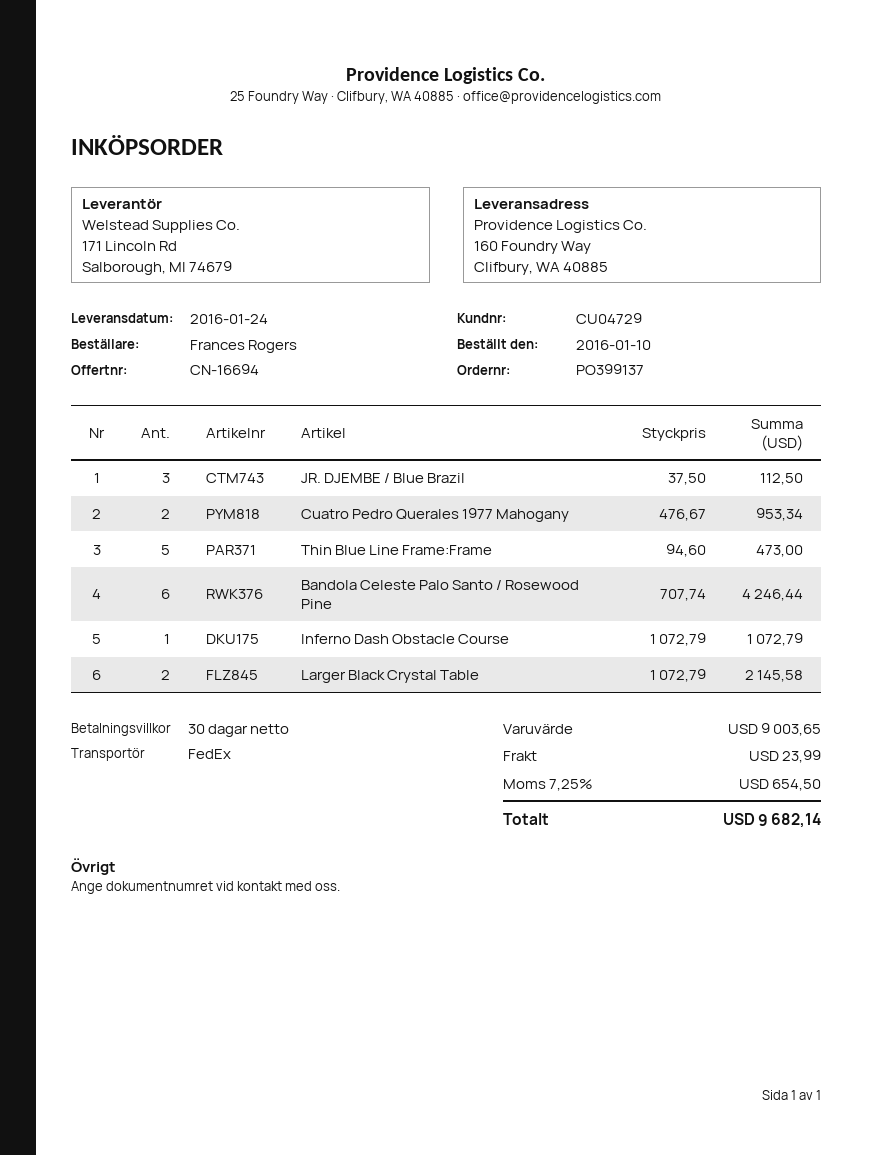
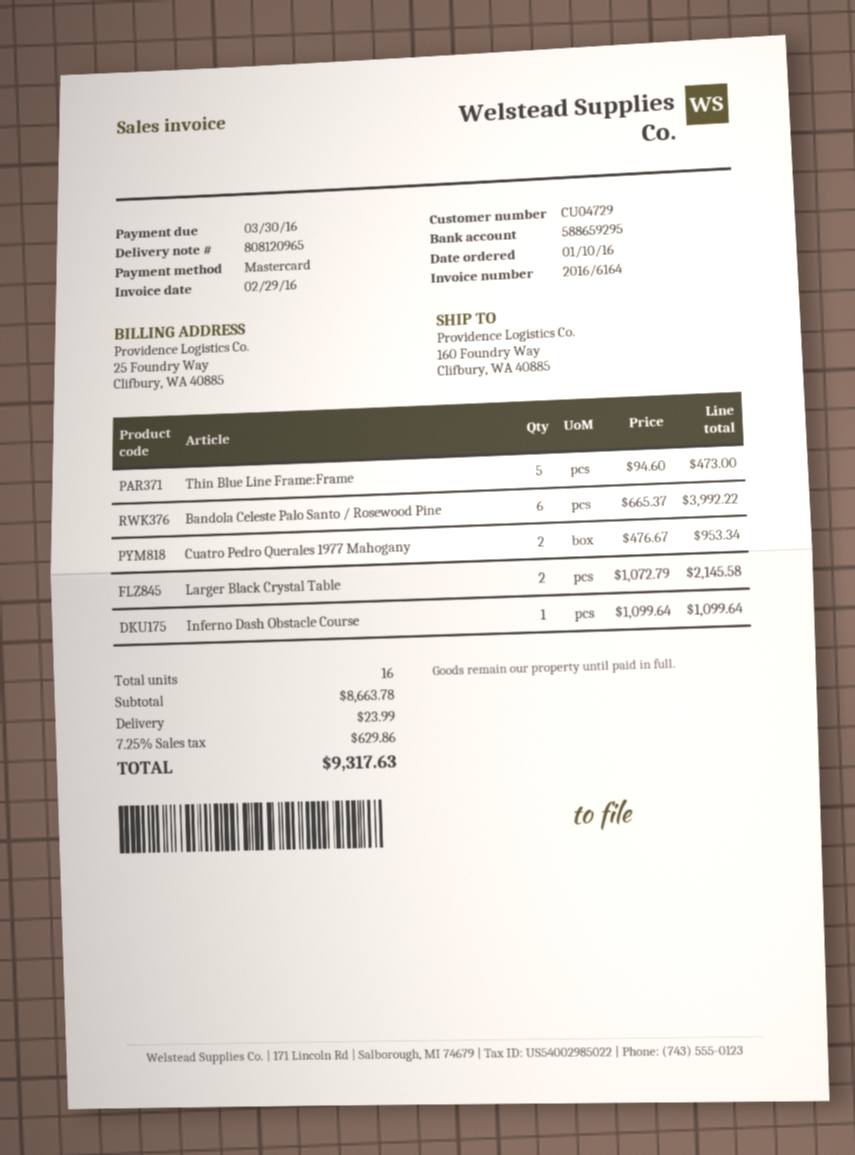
JR. DJEMBE / Blue Brazil: 3 x 37.50 = 112.50 -> none
Bandola Celeste Palo Santo / Rosewood Pine: 6 x 707.74 = 4246.44 -> 6 x 665.37 = 3992.22
Inferno Dash Obstacle Course: 1 x 1072.79 = 1072.79 -> 1 x 1099.64 = 1099.64
subtotal: 9003.65 -> 8663.78
tax: 7.25% = 654.50 -> 7.25% = 629.86
total: 9682.14 -> 9317.63

